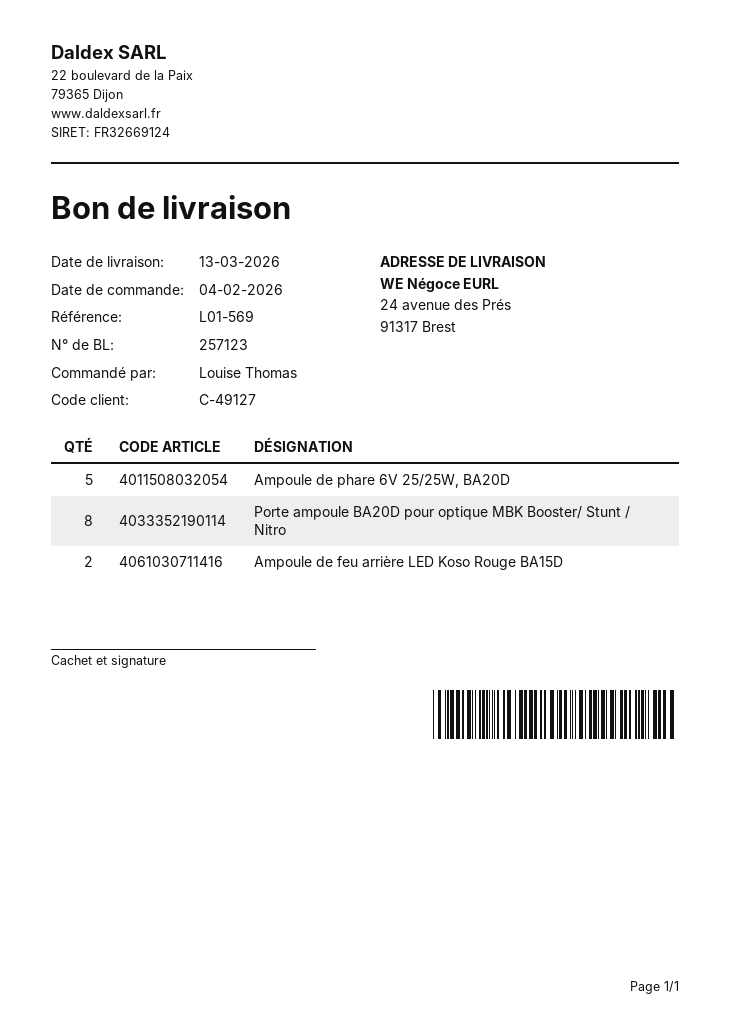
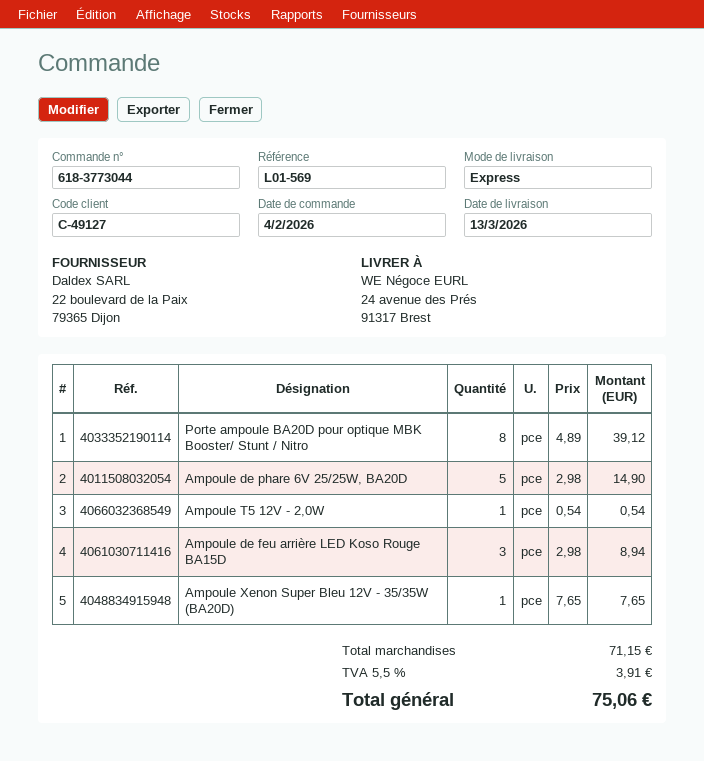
Ampoule de feu arrière LED Koso Rouge BA15D: 2 -> 3
Ampoule T5 12V - 2,0W: none -> 1
Ampoule Xenon Super Bleu 12V - 35/35W (BA20D): none -> 1

